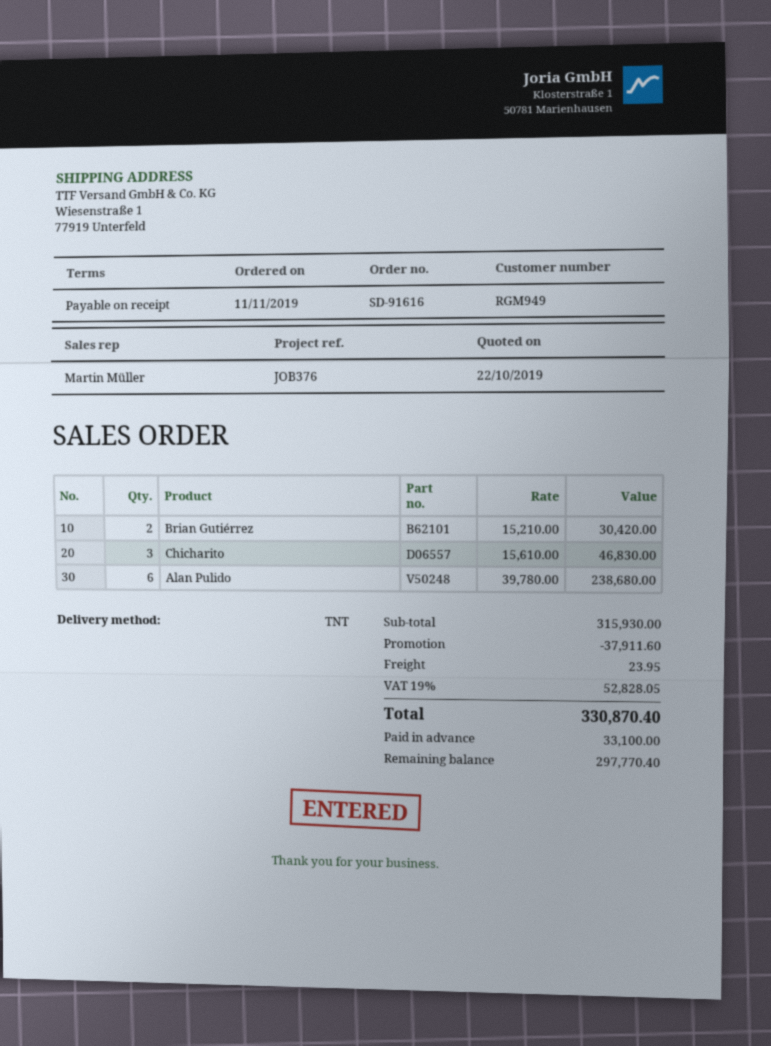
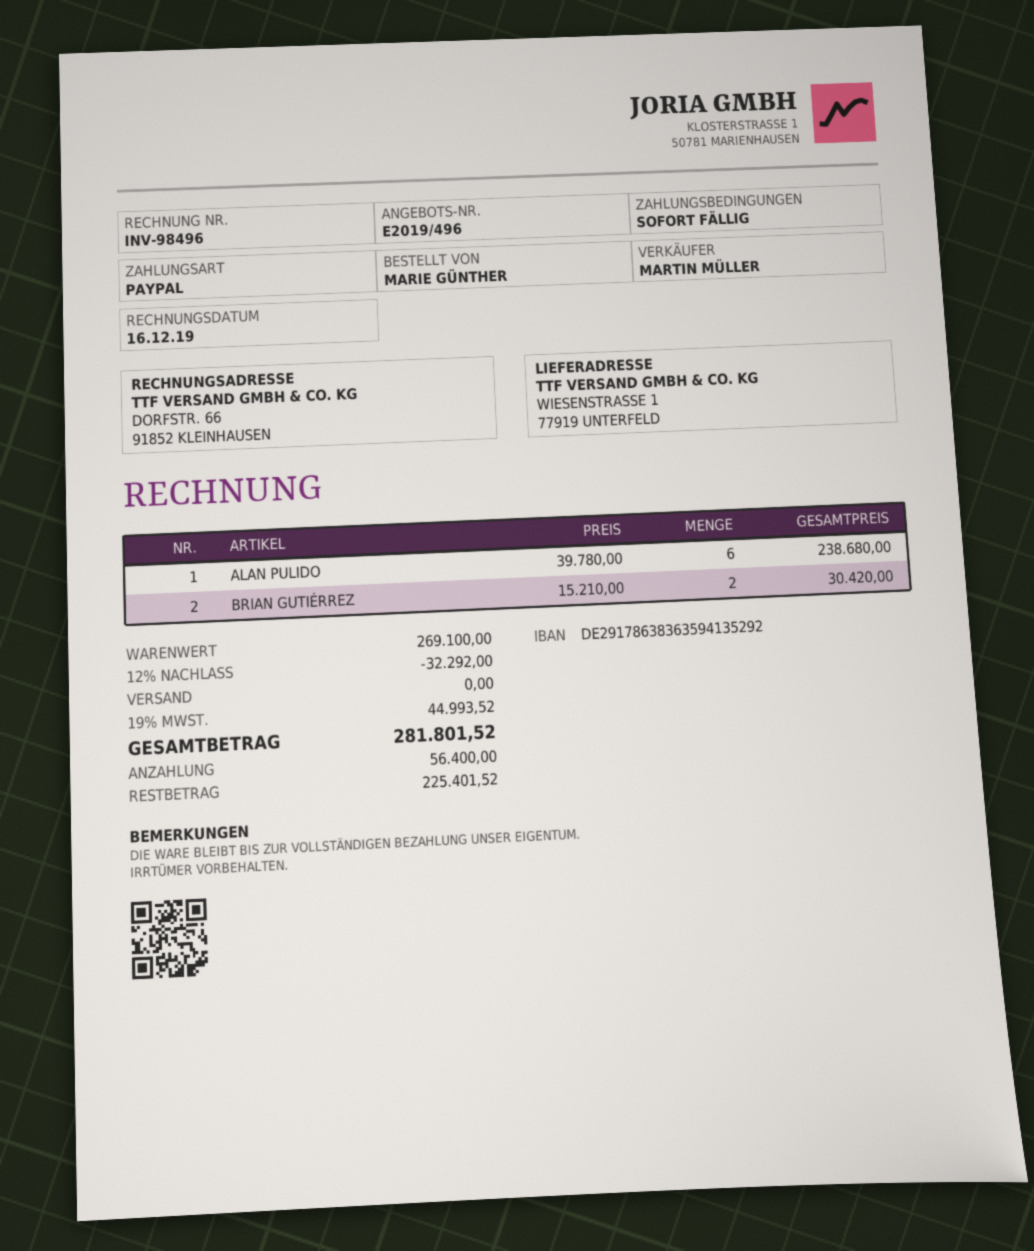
Chicharito: 3 x 15610.00 = 46830.00 -> none
subtotal: 315930.00 -> 269100.00
discount: 37911.60 -> 32292.00
shipping: 23.95 -> 0.00
tax: 19% = 52828.05 -> 19% = 44993.52
total: 330870.40 -> 281801.52
deposit: 33100.00 -> 56400.00
balance: 297770.40 -> 225401.52

